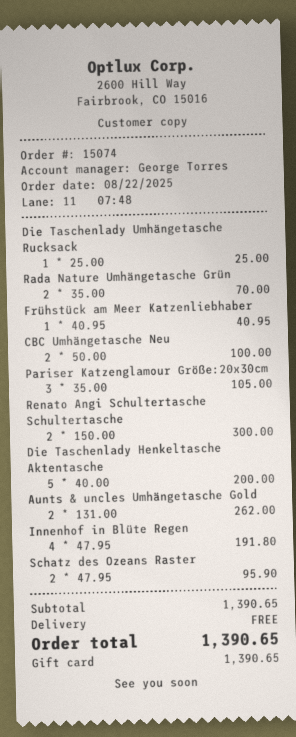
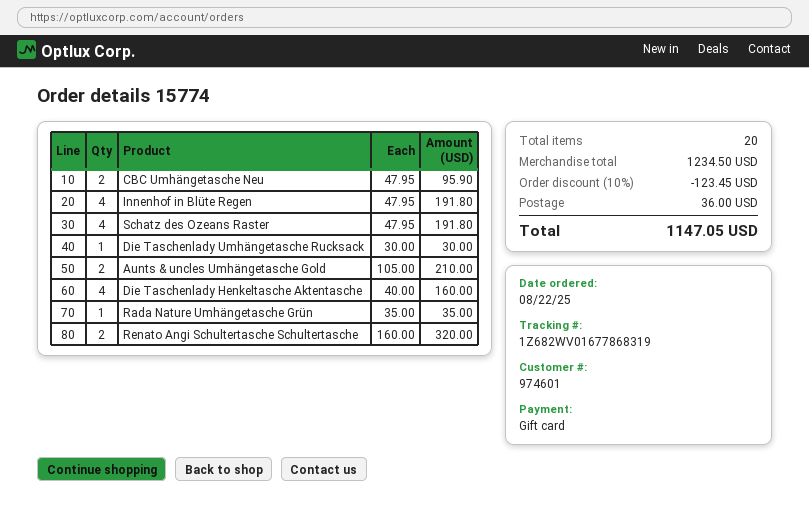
order number: 15074 -> 15774
Die Taschenlady Umhängetasche Rucksack: 1 x 25.00 = 25.00 -> 1 x 30.00 = 30.00
Rada Nature Umhängetasche Grün: 2 x 35.00 = 70.00 -> 1 x 35.00 = 35.00
Frühstück am Meer Katzenliebhaber: 1 x 40.95 = 40.95 -> none
CBC Umhängetasche Neu: 2 x 50.00 = 100.00 -> 2 x 47.95 = 95.90
Pariser Katzenglamour Größe:20x30cm: 3 x 35.00 = 105.00 -> none
Renato Angi Schultertasche Schultertasche: 2 x 150.00 = 300.00 -> 2 x 160.00 = 320.00
Die Taschenlady Henkeltasche Aktentasche: 5 x 40.00 = 200.00 -> 4 x 40.00 = 160.00
Aunts & uncles Umhängetasche Gold: 2 x 131.00 = 262.00 -> 2 x 105.00 = 210.00
Schatz des Ozeans Raster: 2 x 47.95 = 95.90 -> 4 x 47.95 = 191.80
subtotal: 1390.65 -> 1234.50
discount: none -> 10% = 123.45
shipping: 0.00 -> 36.00
total: 1390.65 -> 1147.05

